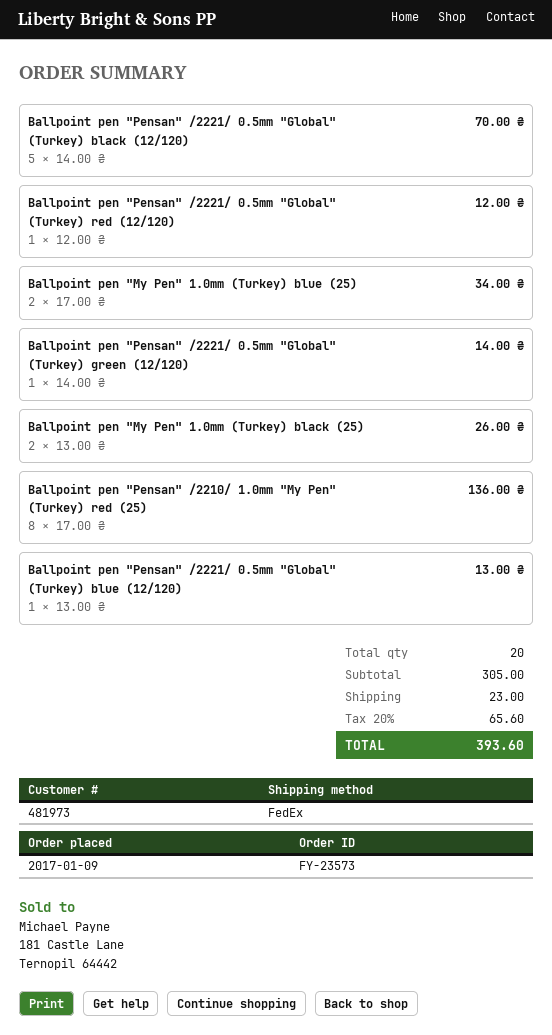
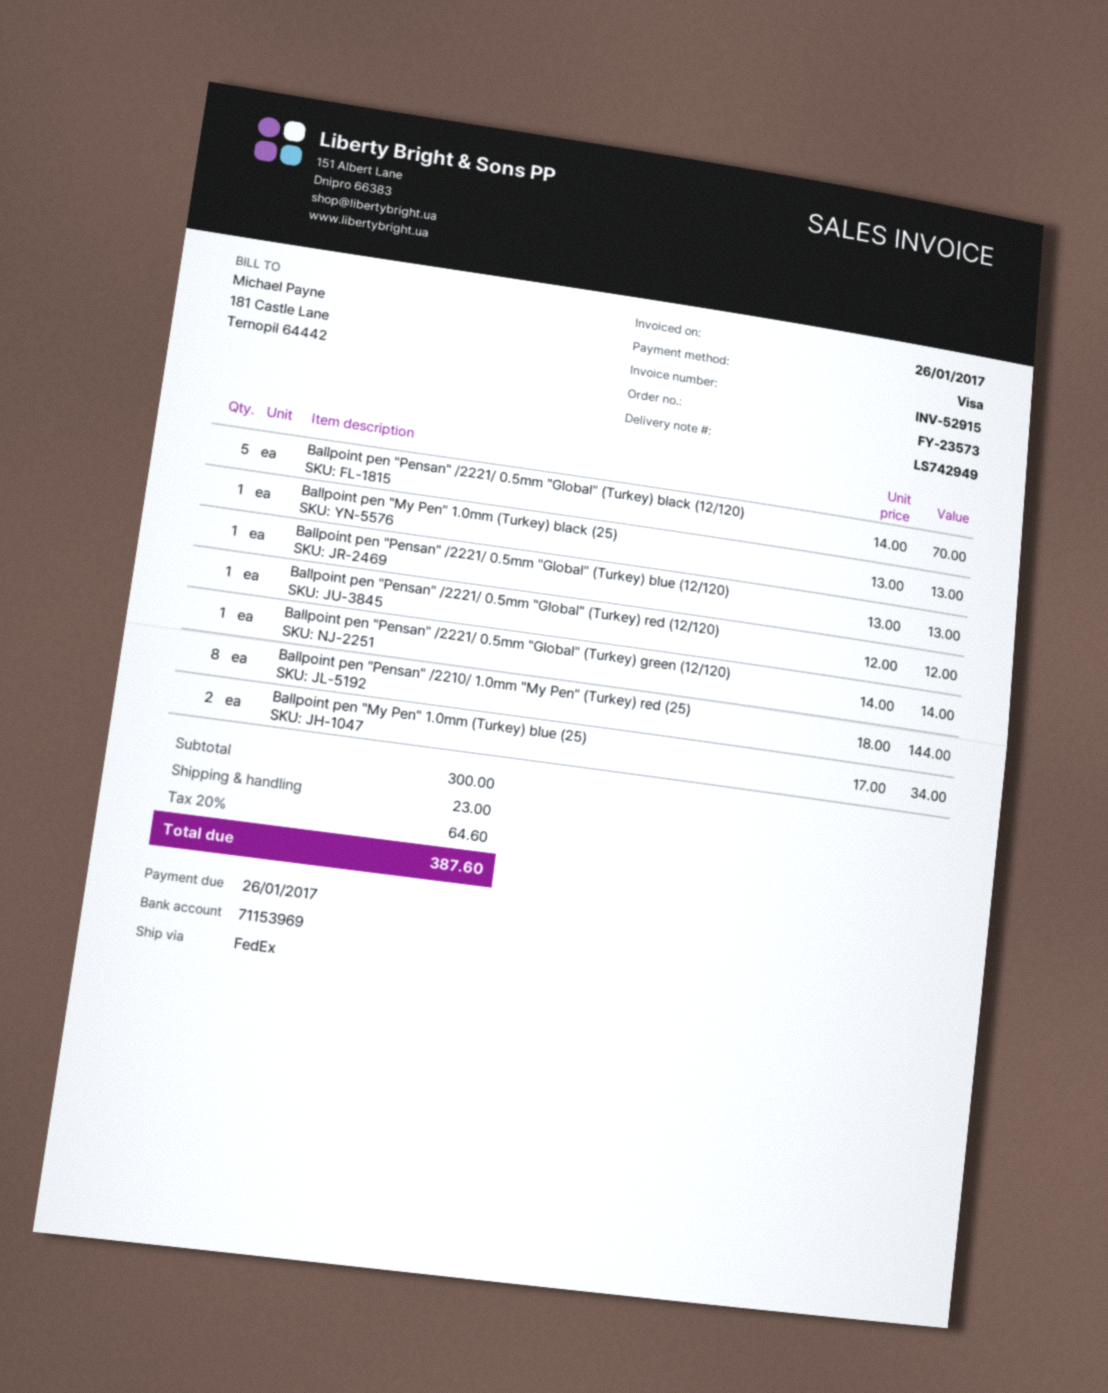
Ballpoint pen "My Pen" 1.0mm (Turkey) black (25): 2 x 13.00 = 26.00 -> 1 x 13.00 = 13.00
Ballpoint pen "Pensan" /2210/ 1.0mm "My Pen" (Turkey) red (25): 8 x 17.00 = 136.00 -> 8 x 18.00 = 144.00
subtotal: 305.00 -> 300.00
tax: 20% = 65.60 -> 20% = 64.60
total: 393.60 -> 387.60

